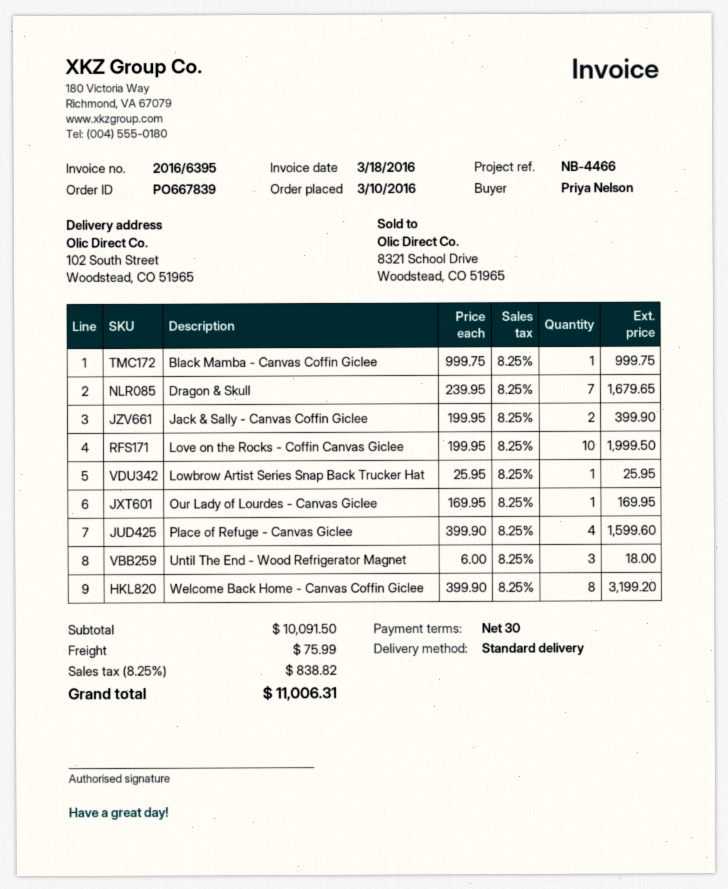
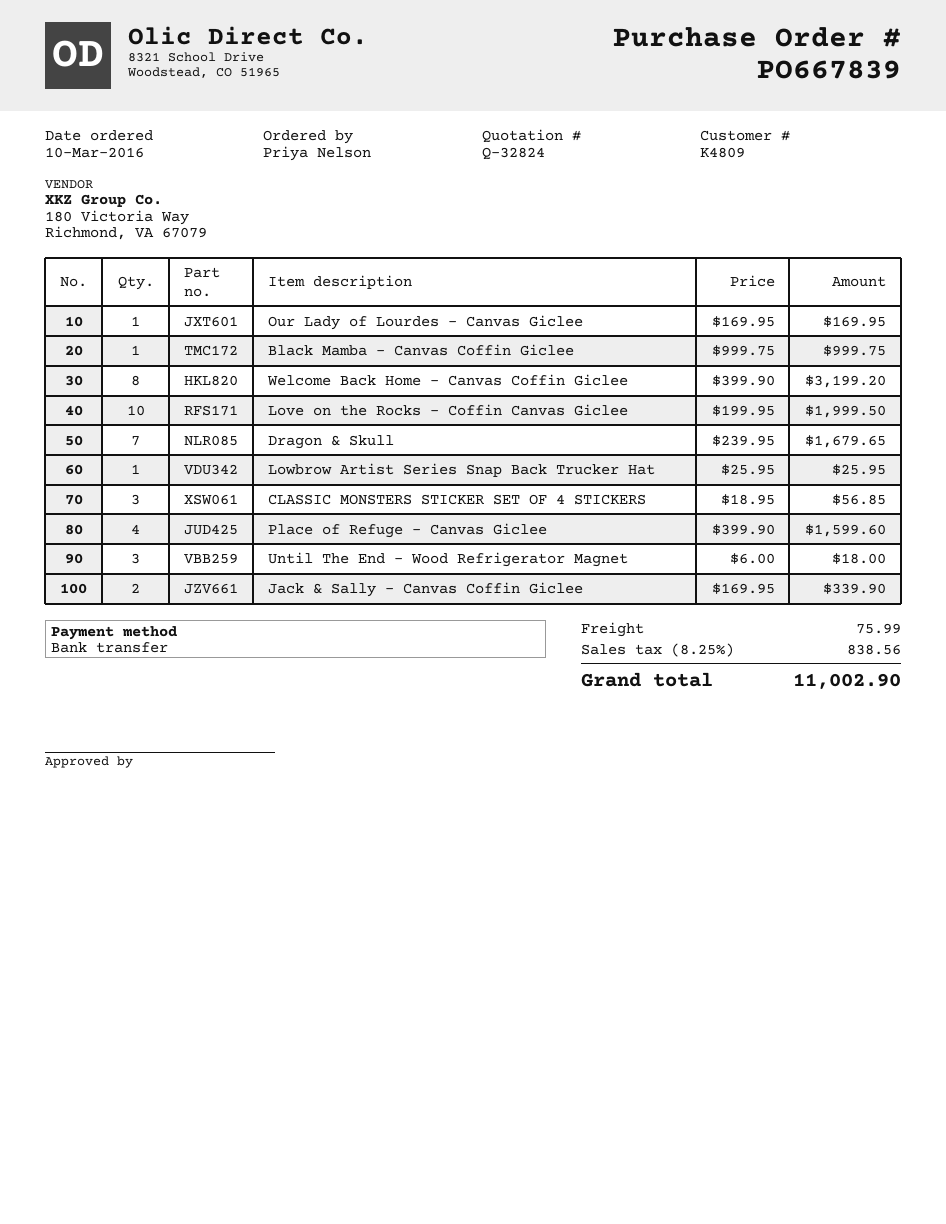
Jack & Sally - Canvas Coffin Giclee: 2 x 199.95 = 399.90 -> 2 x 169.95 = 339.90
CLASSIC MONSTERS STICKER SET OF 4 STICKERS: none -> 3 x 18.95 = 56.85
tax: 8.25% = 838.82 -> 8.25% = 838.56
total: 11006.31 -> 11002.90

